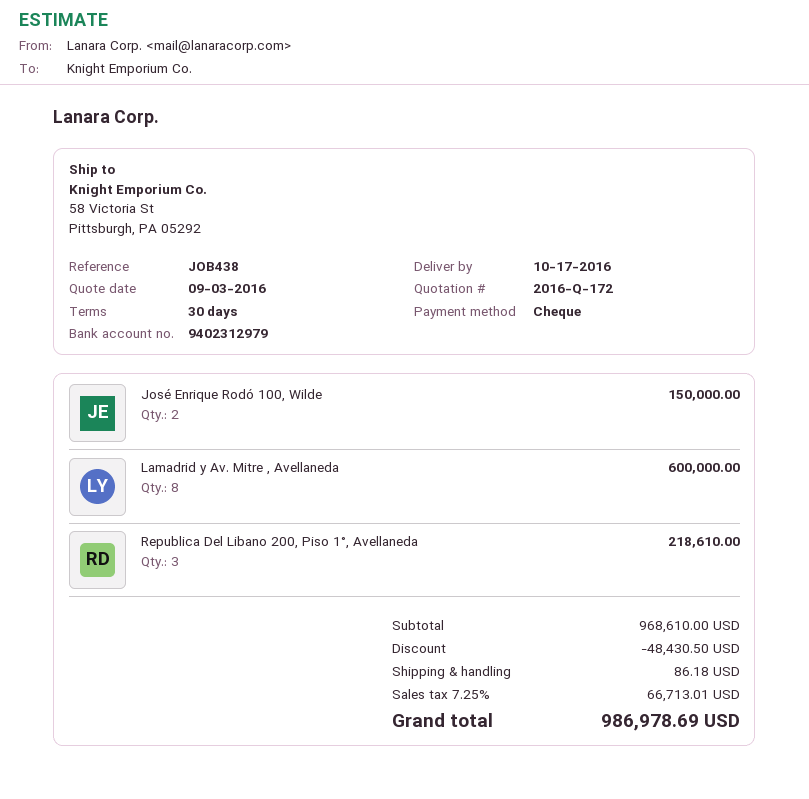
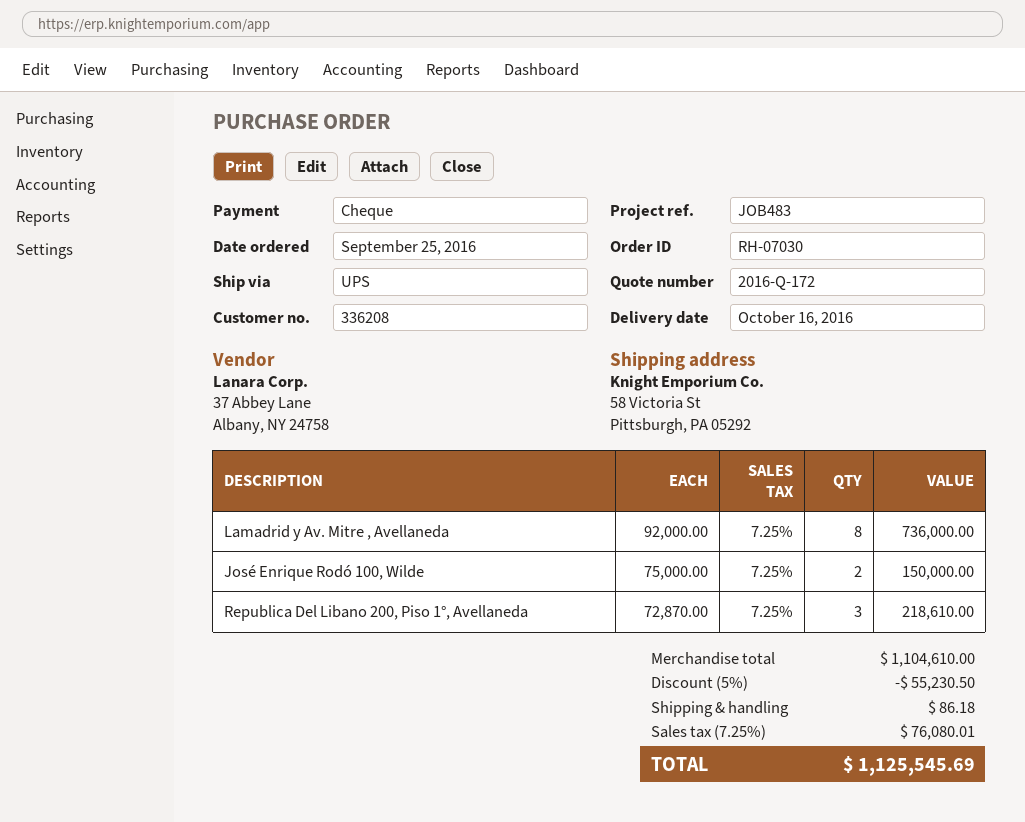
delivery date: 2016-10-17 -> 2016-10-16
reference: JOB438 -> JOB483
Lamadrid y Av. Mitre , Avellaneda: 8 for 600000.00 -> 8 for 736000.00
subtotal: 968610.00 -> 1104610.00
discount: 48430.50 -> 55230.50
tax: 7.25% = 66713.01 -> 7.25% = 76080.01
total: 986978.69 -> 1125545.69

